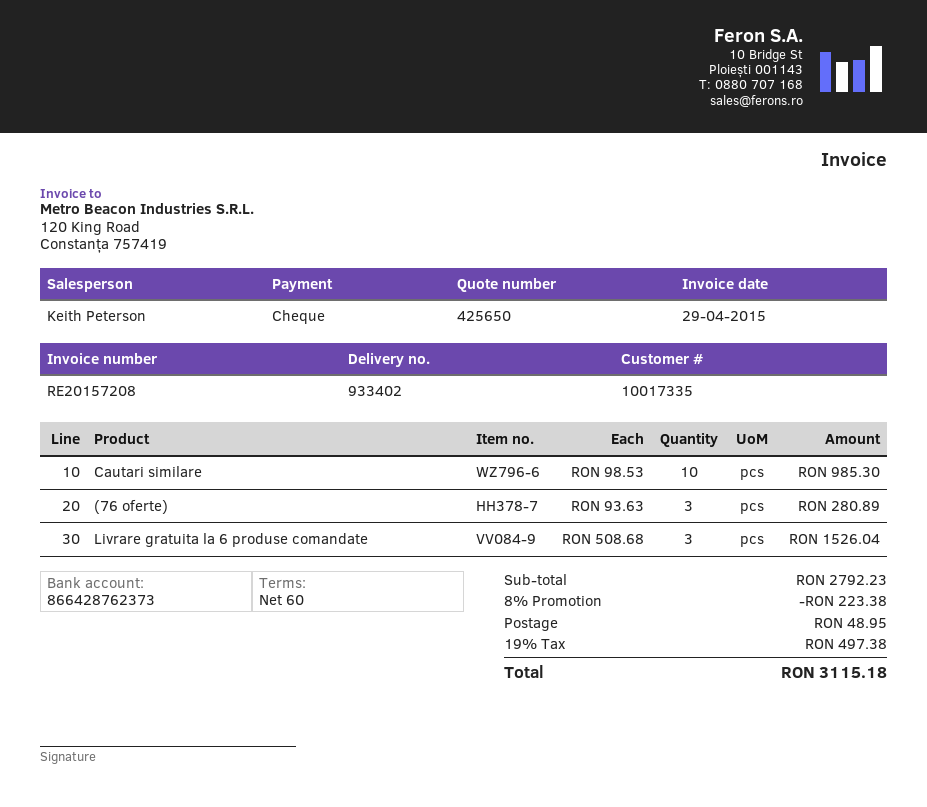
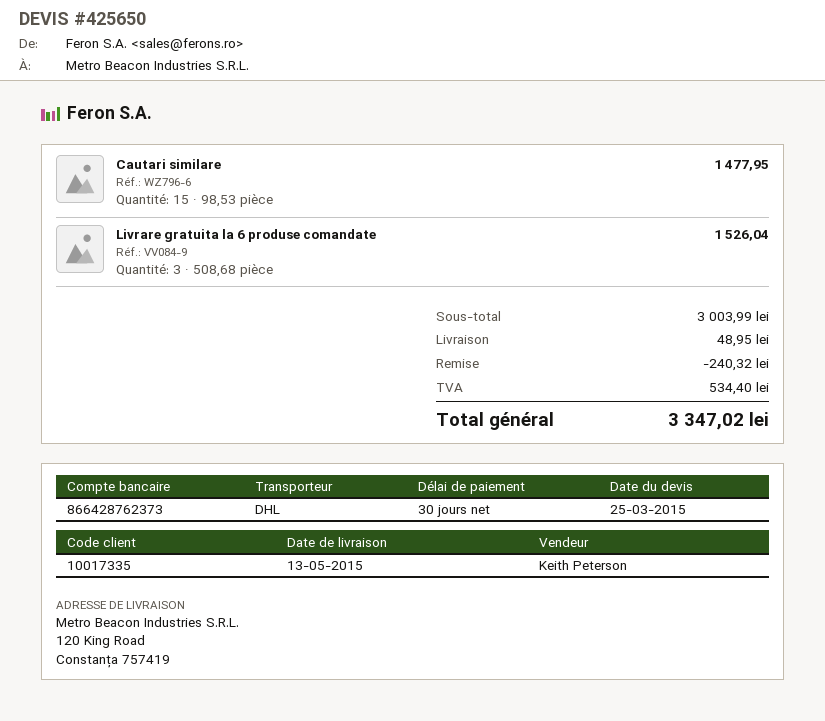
payment terms: 60 days -> 30 days
Cautari similare: 10 x 98.53 = 985.30 -> 15 x 98.53 = 1477.95
(76 oferte): 3 x 93.63 = 280.89 -> none
subtotal: 2792.23 -> 3003.99
discount: 223.38 -> 240.32
tax: 497.38 -> 534.40
total: 3115.18 -> 3347.02

